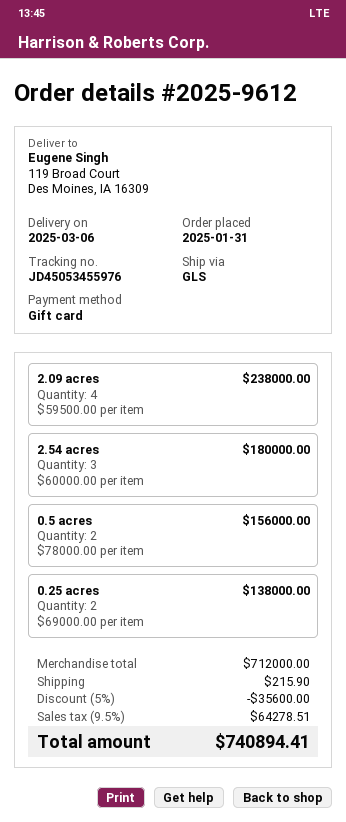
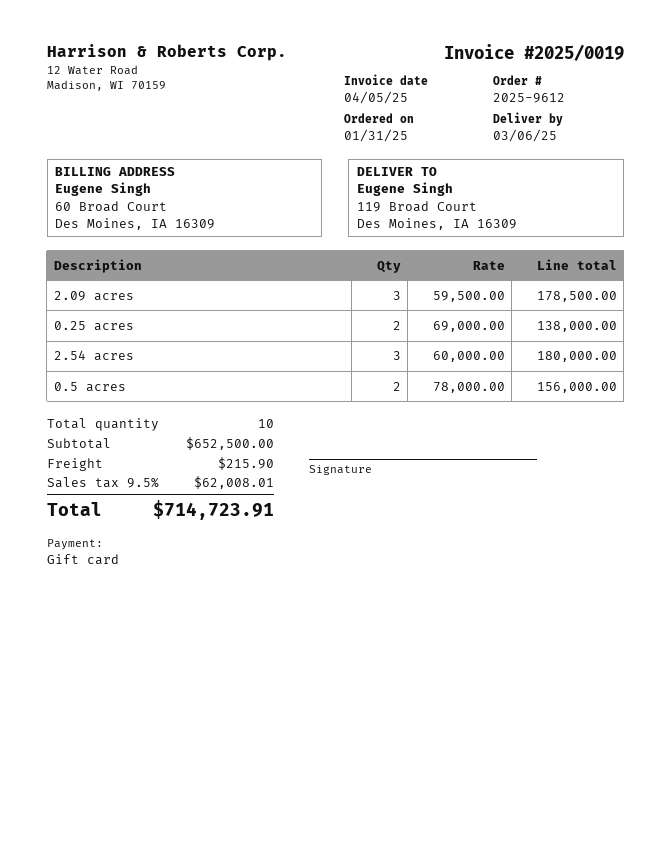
2.09 acres: 4 x 59500.00 = 238000.00 -> 3 x 59500.00 = 178500.00
subtotal: 712000.00 -> 652500.00
discount: 5% = 35600.00 -> none
tax: 9.5% = 64278.51 -> 9.5% = 62008.01
total: 740894.41 -> 714723.91

